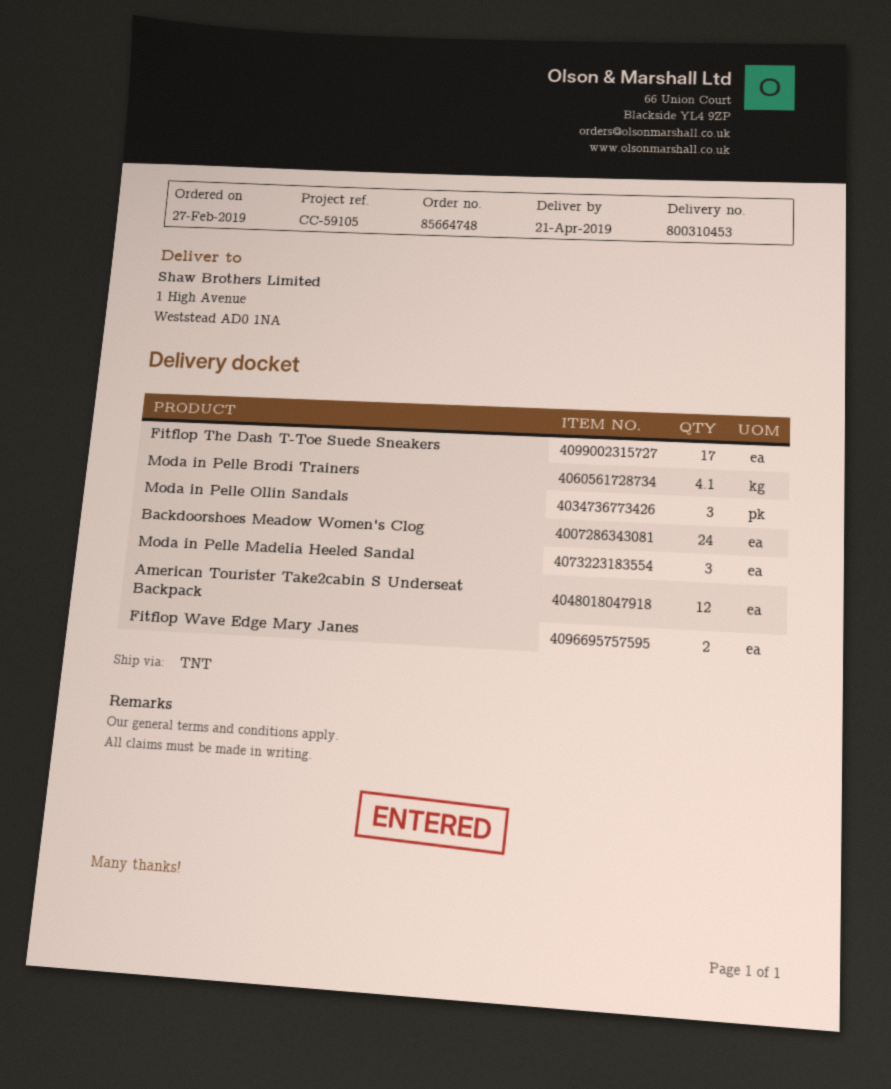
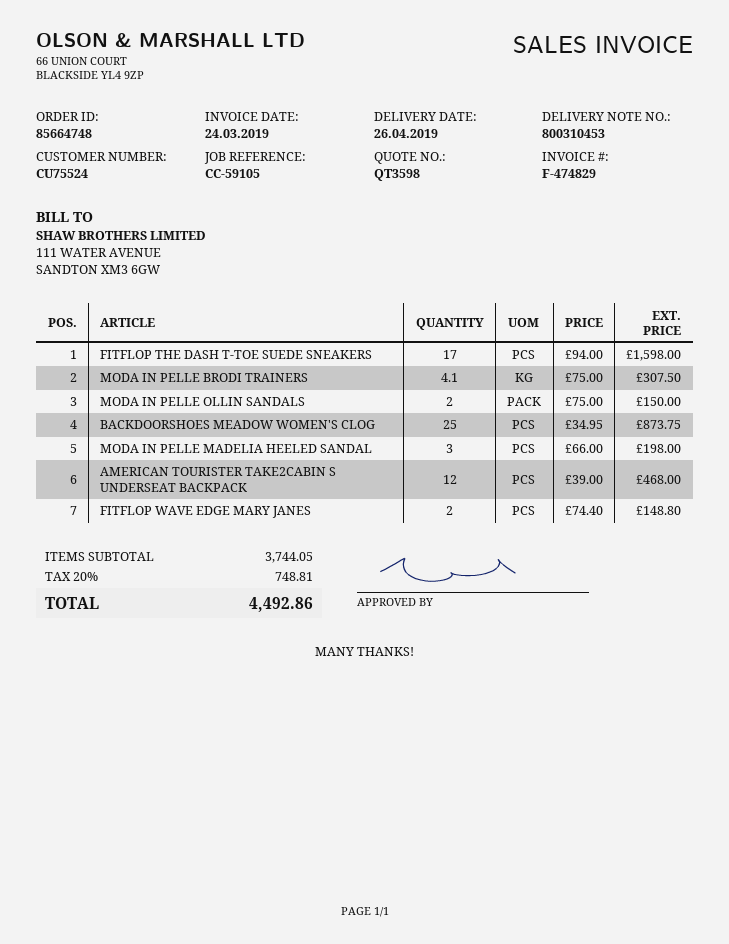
delivery date: 2019-04-21 -> 2019-04-26
Moda in Pelle Ollin Sandals: 3 -> 2
Backdoorshoes Meadow Women's Clog: 24 -> 25

